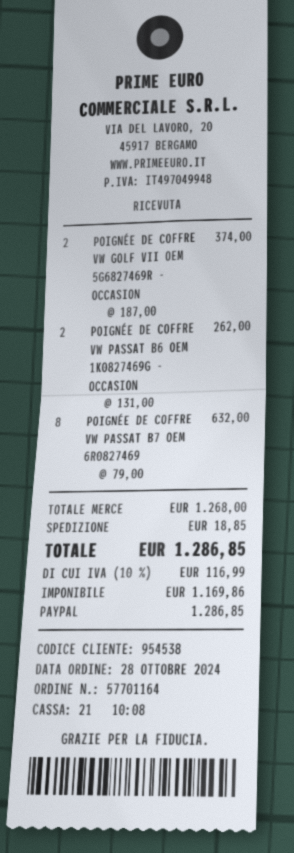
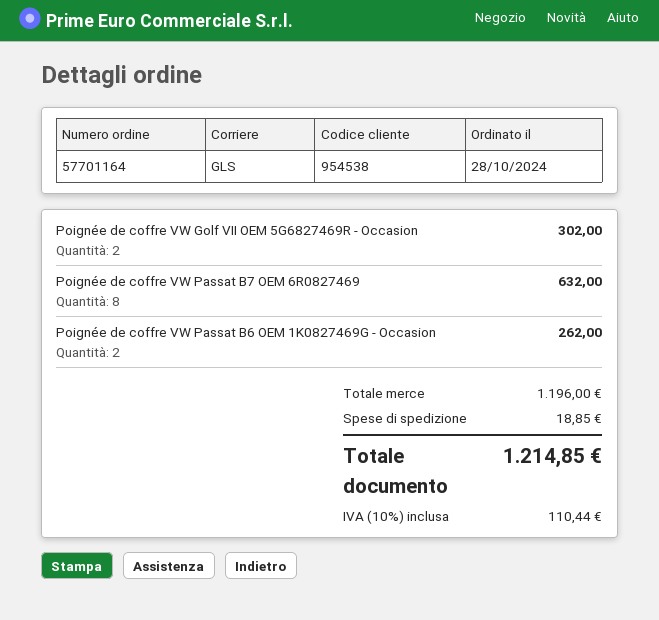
POIGNÉE DE COFFRE VW GOLF VII OEM 5G6827469R - OCCASION: 2 for 374.00 -> 2 for 302.00
subtotal: 1268.00 -> 1196.00
tax: 10% = 116.99 -> 10% = 110.44
total: 1286.85 -> 1214.85

